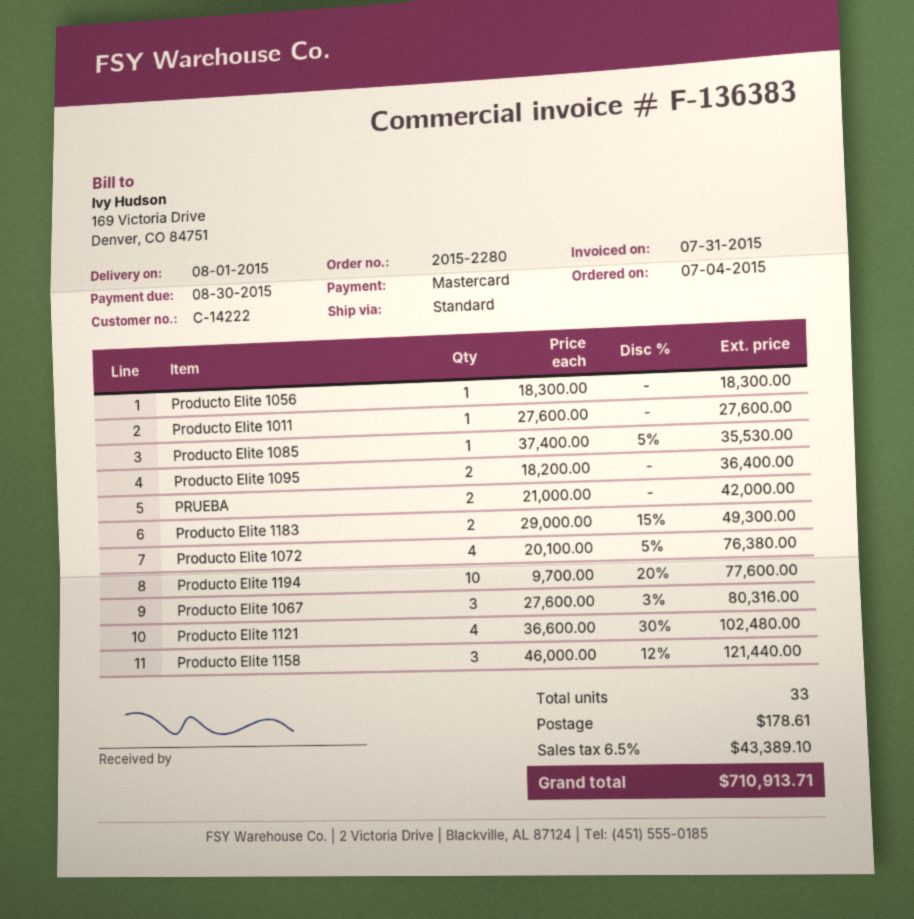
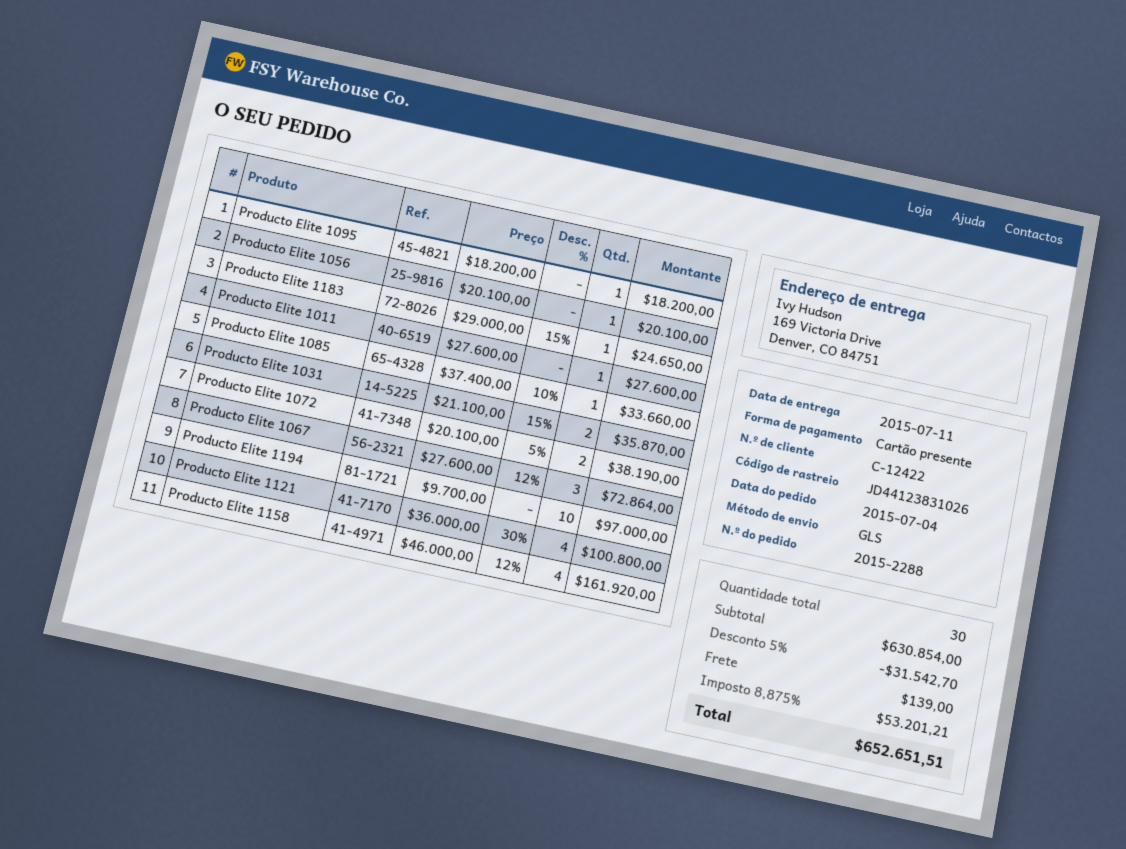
order number: 2015-2280 -> 2015-2288
delivery date: 2015-08-01 -> 2015-07-11
customer number: C-14222 -> C-12422
payment method: Mastercard -> gift card
shipping method: standard -> GLS
Producto Elite 1056: 1 x 18300.00 = 18300.00 -> 1 x 20100.00 = 20100.00
Producto Elite 1085: 1 x 37400.00 - 5% = 35530.00 -> 1 x 37400.00 - 10% = 33660.00
Producto Elite 1095: 2 x 18200.00 = 36400.00 -> 1 x 18200.00 = 18200.00
PRUEBA: 2 x 21000.00 = 42000.00 -> none
Producto Elite 1183: 2 x 29000.00 - 15% = 49300.00 -> 1 x 29000.00 - 15% = 24650.00
Producto Elite 1072: 4 x 20100.00 - 5% = 76380.00 -> 2 x 20100.00 - 5% = 38190.00
Producto Elite 1194: 10 x 9700.00 - 20% = 77600.00 -> 10 x 9700.00 = 97000.00
Producto Elite 1067: 3 x 27600.00 - 3% = 80316.00 -> 3 x 27600.00 - 12% = 72864.00
Producto Elite 1121: 4 x 36600.00 - 30% = 102480.00 -> 4 x 36000.00 - 30% = 100800.00
Producto Elite 1158: 3 x 46000.00 - 12% = 121440.00 -> 4 x 46000.00 - 12% = 161920.00
Producto Elite 1031: none -> 2 x 21100.00 - 15% = 35870.00
total quantity: 33 -> 30
discount: none -> 5% = 31542.70
shipping: 178.61 -> 139.00
tax: 6.5% = 43389.10 -> 8.875% = 53201.21
total: 710913.71 -> 652651.51

